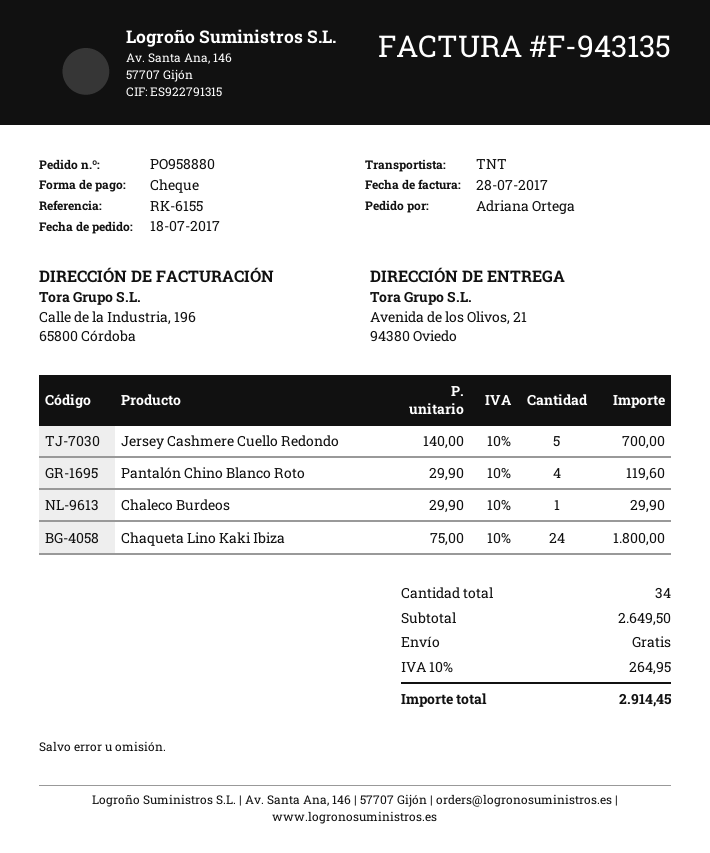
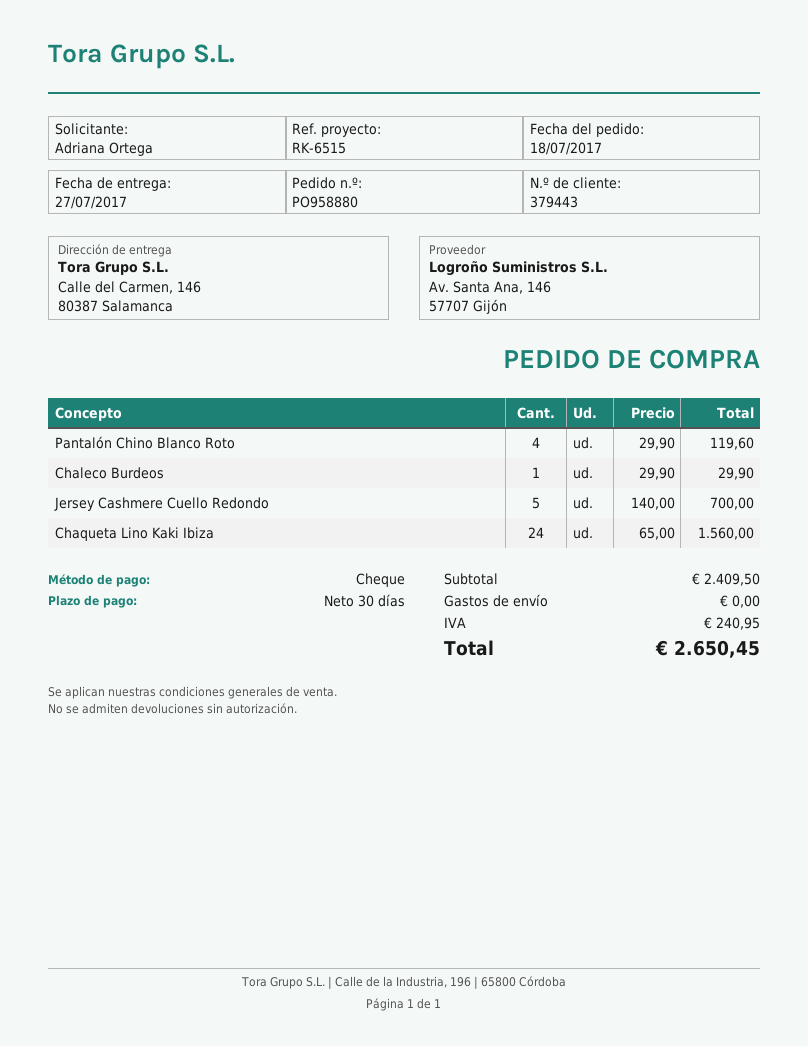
reference: RK-6155 -> RK-6515
ship to: Avenida de los Olivos, 21, 94380 Oviedo -> Calle del Carmen, 146, 80387 Salamanca
Chaqueta Lino Kaki Ibiza: 24 x 75.00 = 1800.00 -> 24 x 65.00 = 1560.00
subtotal: 2649.50 -> 2409.50
tax: 264.95 -> 240.95
total: 2914.45 -> 2650.45

